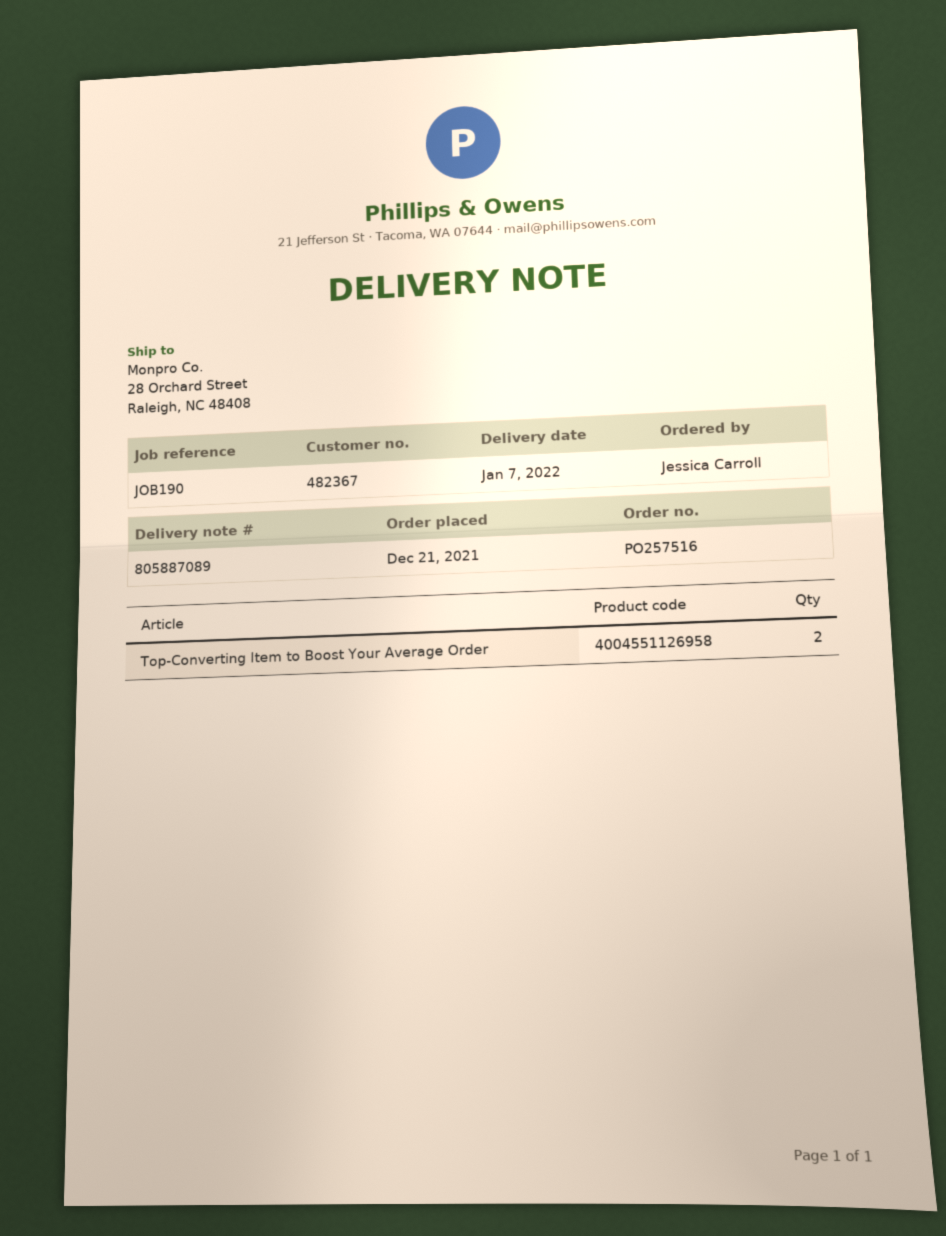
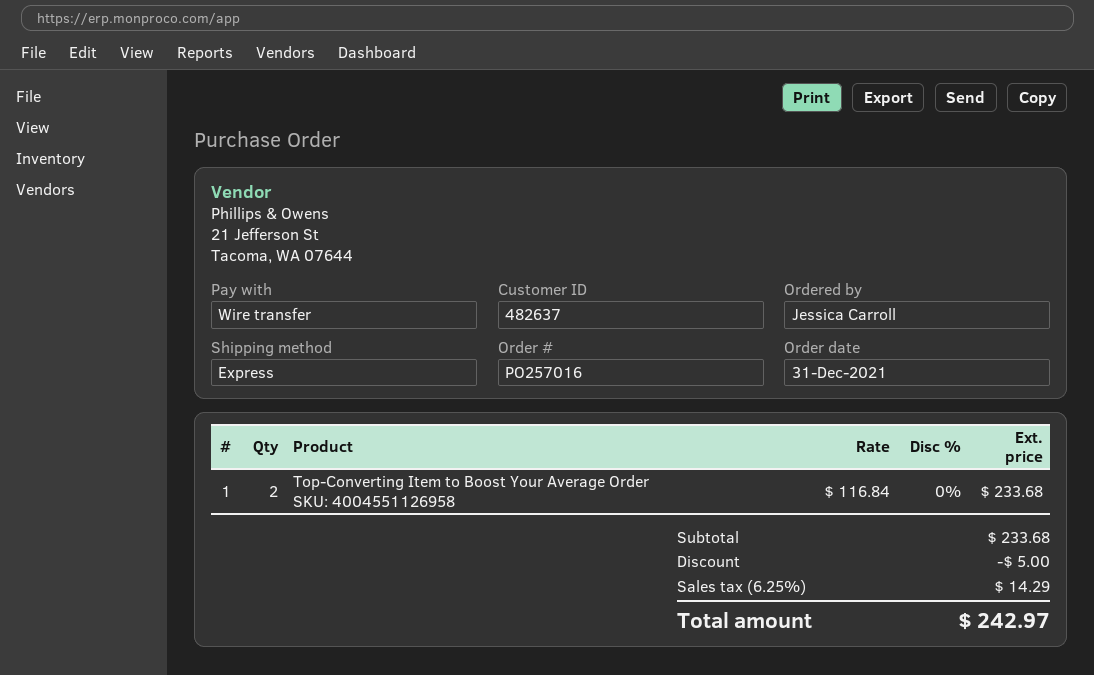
order number: PO257516 -> PO257016
order date: 2021-12-21 -> 2021-12-31
customer number: 482367 -> 482637

